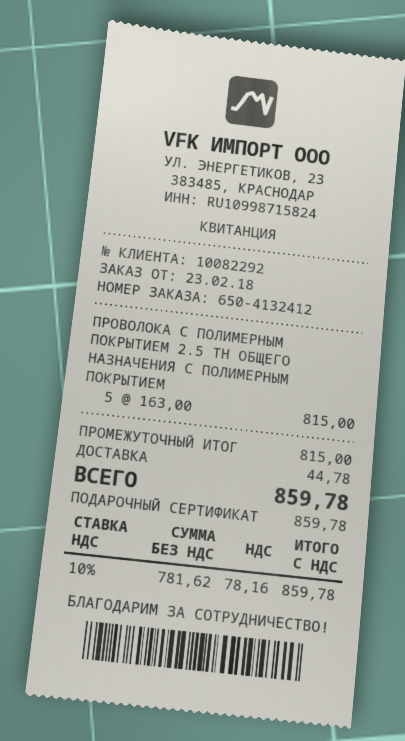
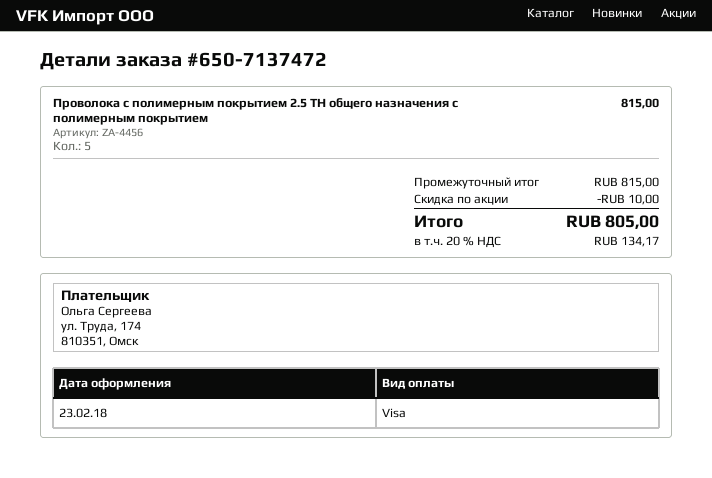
order number: 650-4132412 -> 650-7137472
payment method: gift card -> Visa
discount: none -> 10.00
shipping: 44.78 -> none
tax: 10% = 78.16 -> 20% = 134.17
total: 859.78 -> 805.00

